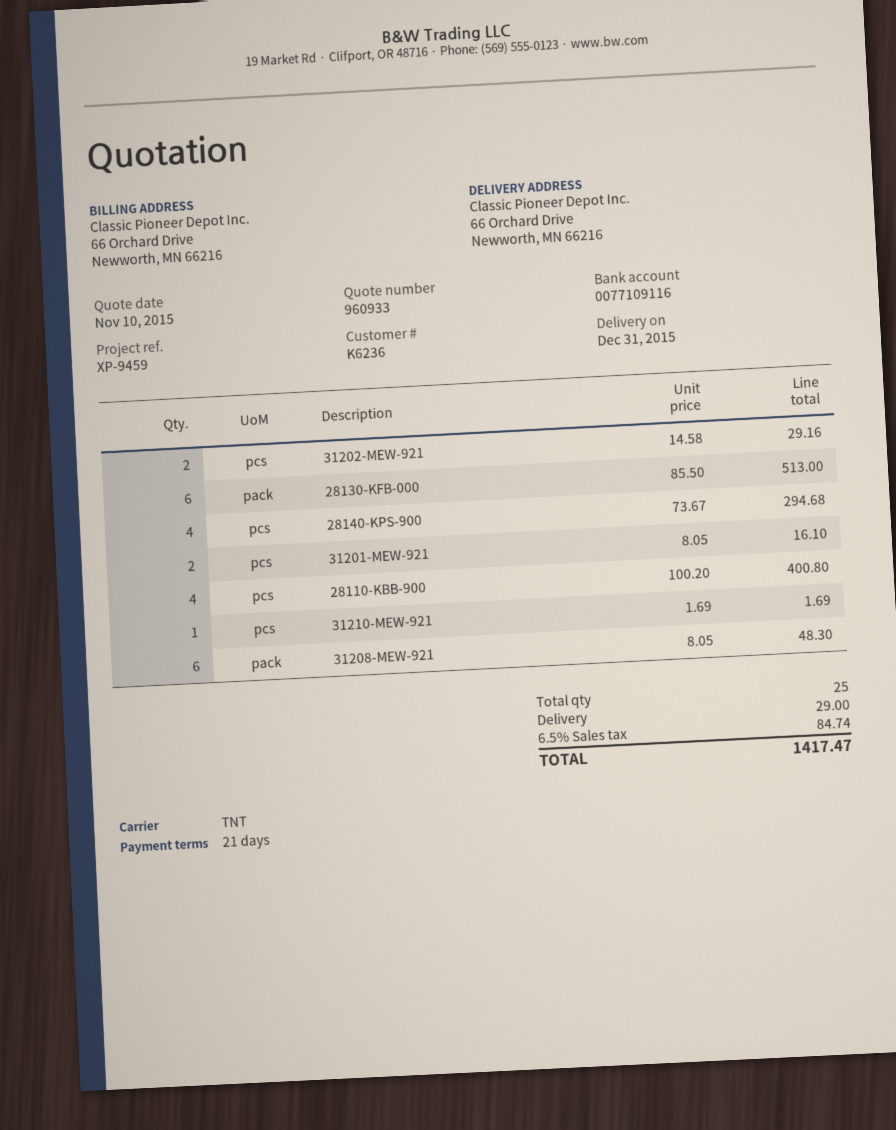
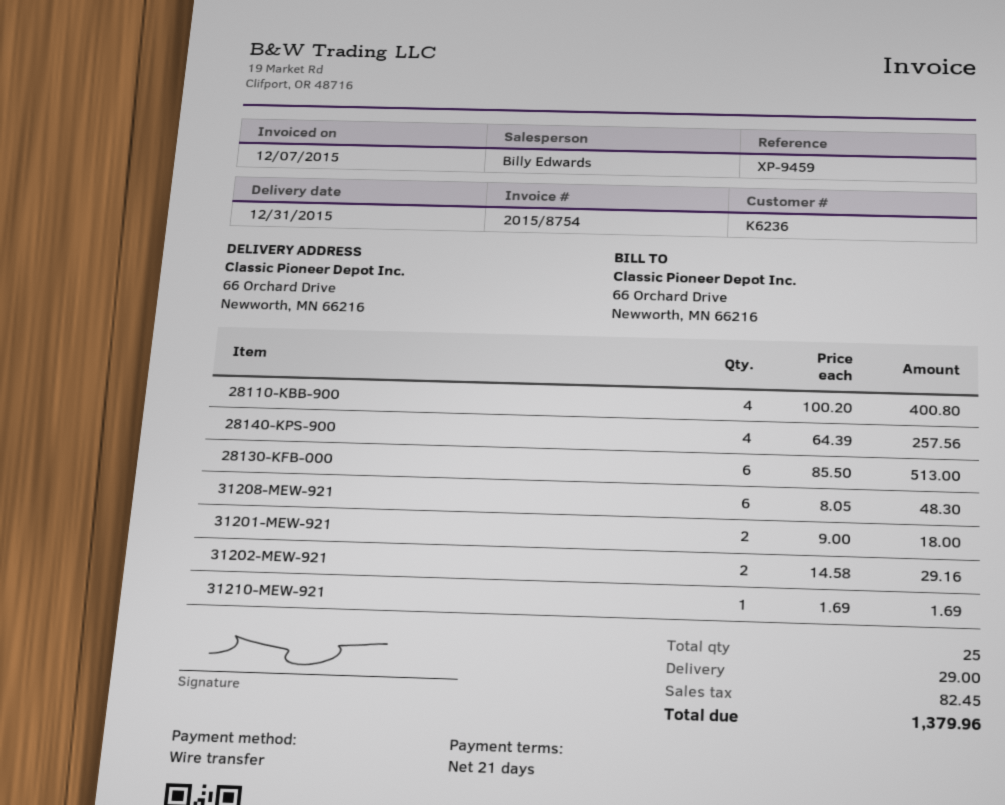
28140-KPS-900: 4 x 73.67 = 294.68 -> 4 x 64.39 = 257.56
31201-MEW-921: 2 x 8.05 = 16.10 -> 2 x 9.00 = 18.00
tax: 84.74 -> 82.45
total: 1417.47 -> 1379.96

